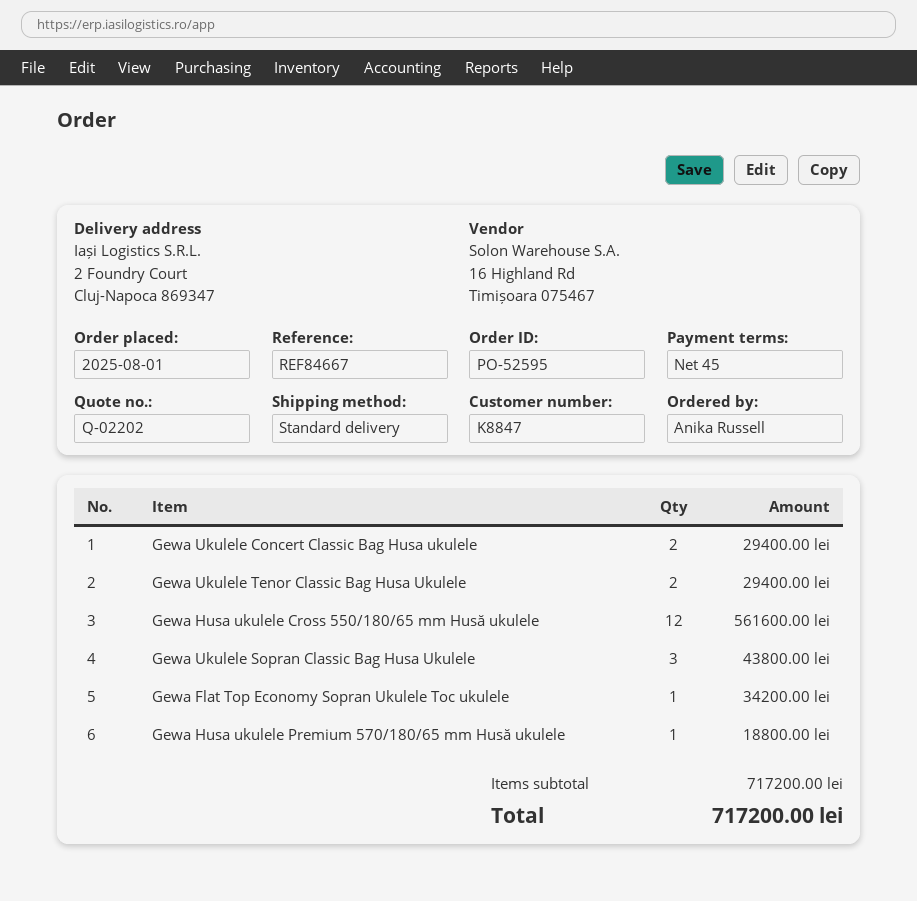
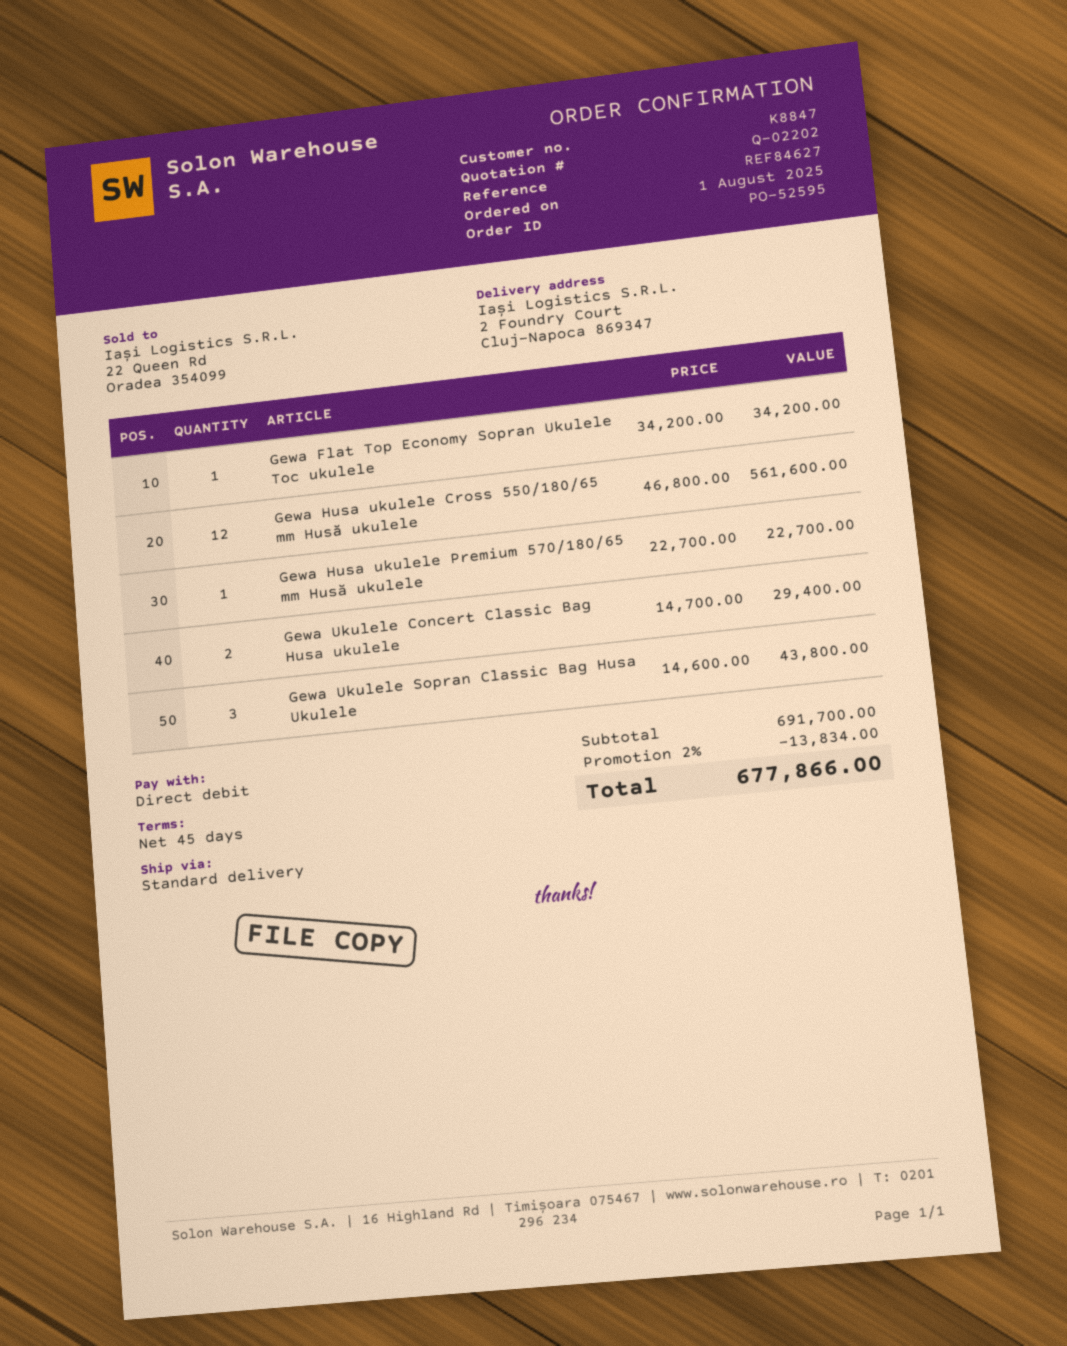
reference: REF84667 -> REF84627
Gewa Ukulele Tenor Classic Bag Husa Ukulele: 2 for 29400.00 -> none
Gewa Husa ukulele Premium 570/180/65 mm Husă ukulele: 1 for 18800.00 -> 1 for 22700.00
subtotal: 717200.00 -> 691700.00
discount: none -> 2% = 13834.00
total: 717200.00 -> 677866.00

